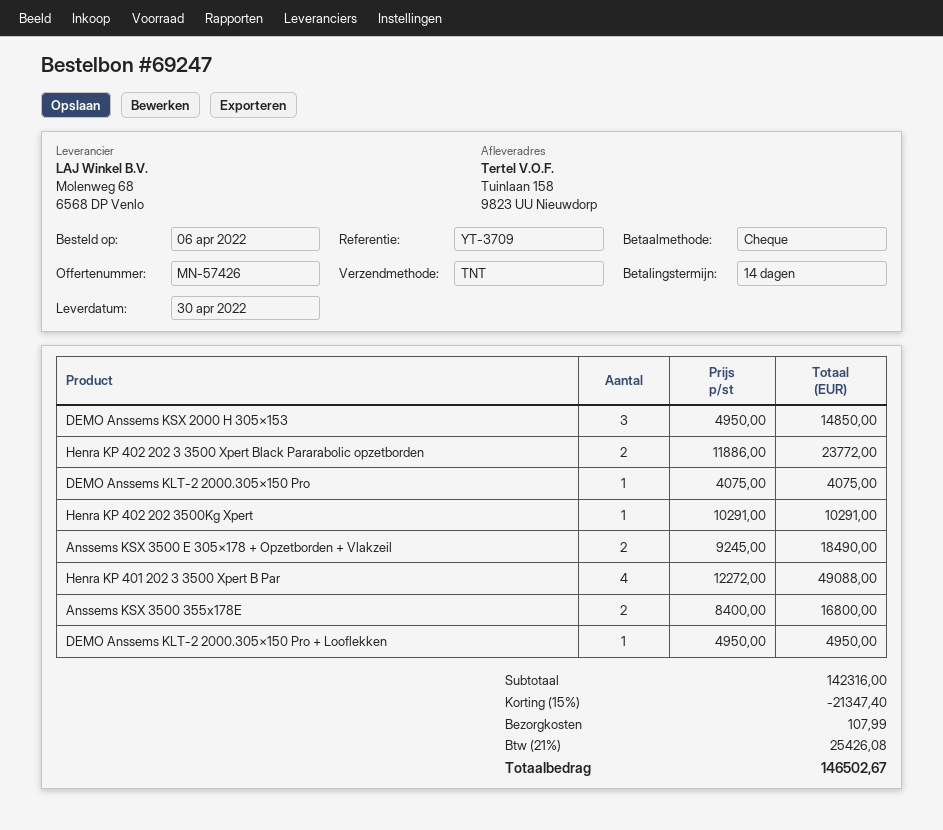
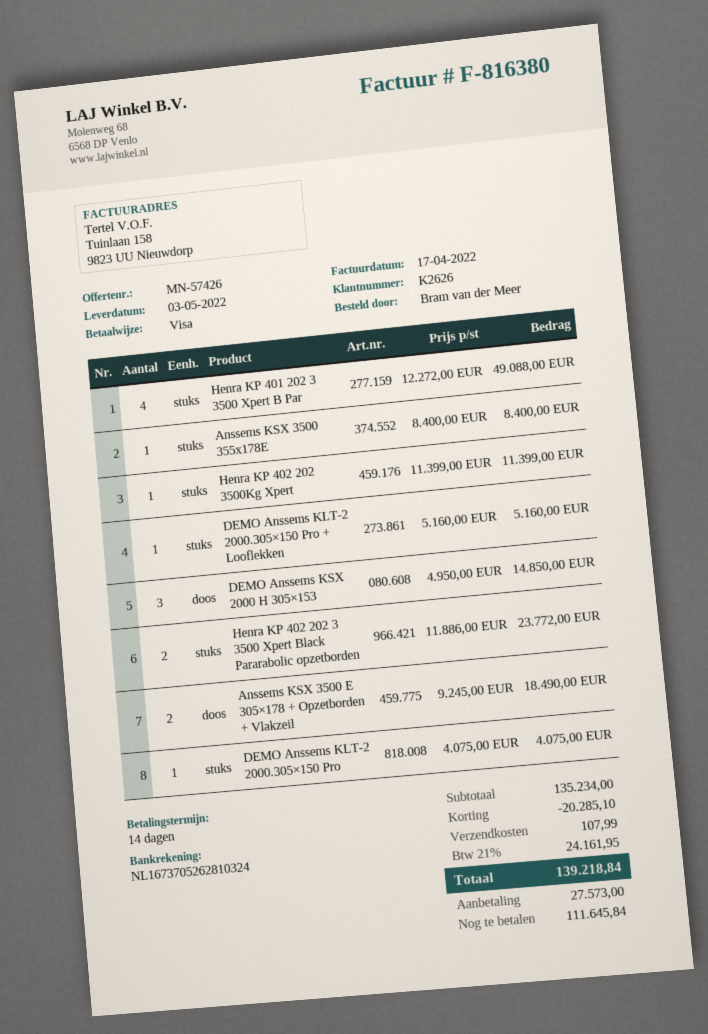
delivery date: 2022-04-30 -> 2022-05-03
payment method: cheque -> Visa
Henra KP 402 202 3500Kg Xpert: 1 x 10291.00 = 10291.00 -> 1 x 11399.00 = 11399.00
Anssems KSX 3500 355x178E: 2 x 8400.00 = 16800.00 -> 1 x 8400.00 = 8400.00
DEMO Anssems KLT-2 2000.305×150 Pro + Looflekken: 1 x 4950.00 = 4950.00 -> 1 x 5160.00 = 5160.00
subtotal: 142316.00 -> 135234.00
discount: 21347.40 -> 20285.10
tax: 21% = 25426.08 -> 21% = 24161.95
total: 146502.67 -> 139218.84

